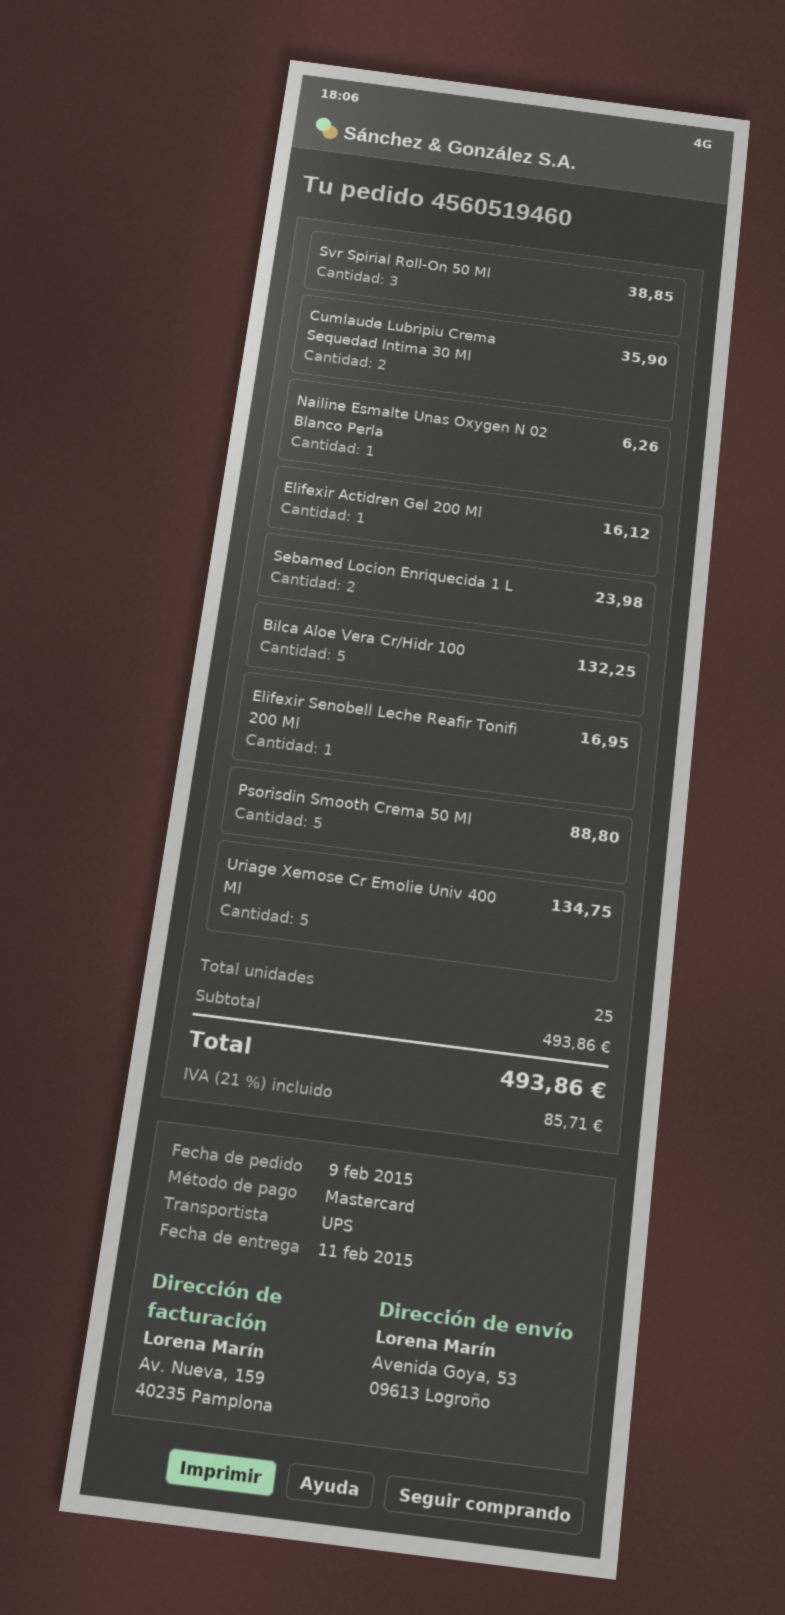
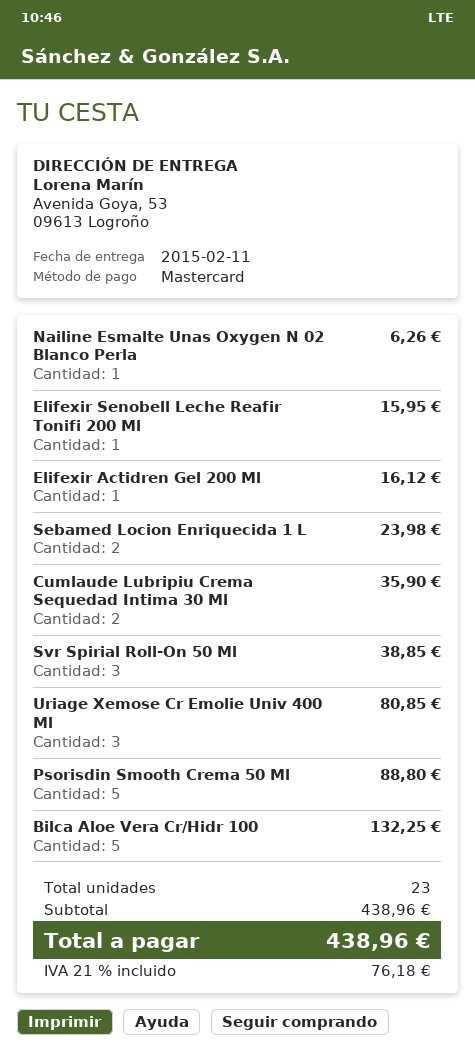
Elifexir Senobell Leche Reafir Tonifi 200 Ml: 1 for 16.95 -> 1 for 15.95
Uriage Xemose Cr Emolie Univ 400 Ml: 5 for 134.75 -> 3 for 80.85
total quantity: 25 -> 23
subtotal: 493.86 -> 438.96
tax: 21% = 85.71 -> 21% = 76.18
total: 493.86 -> 438.96

